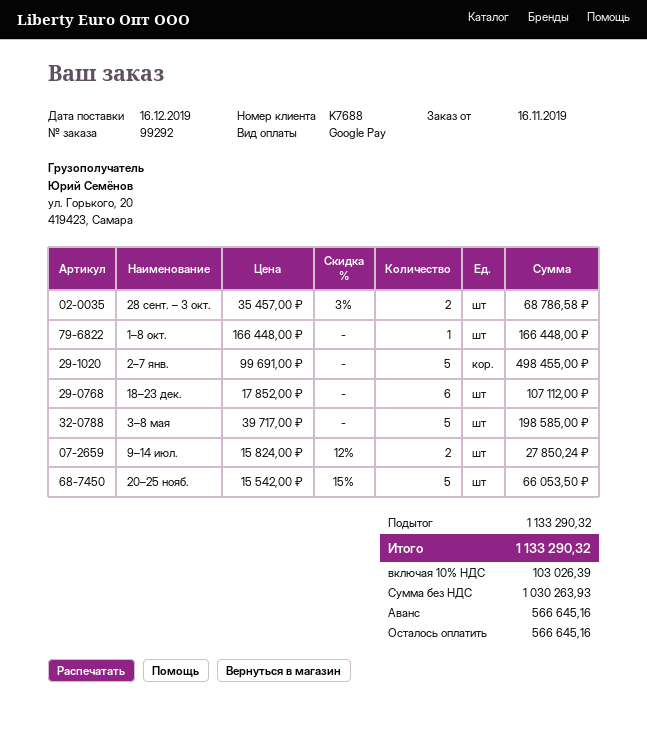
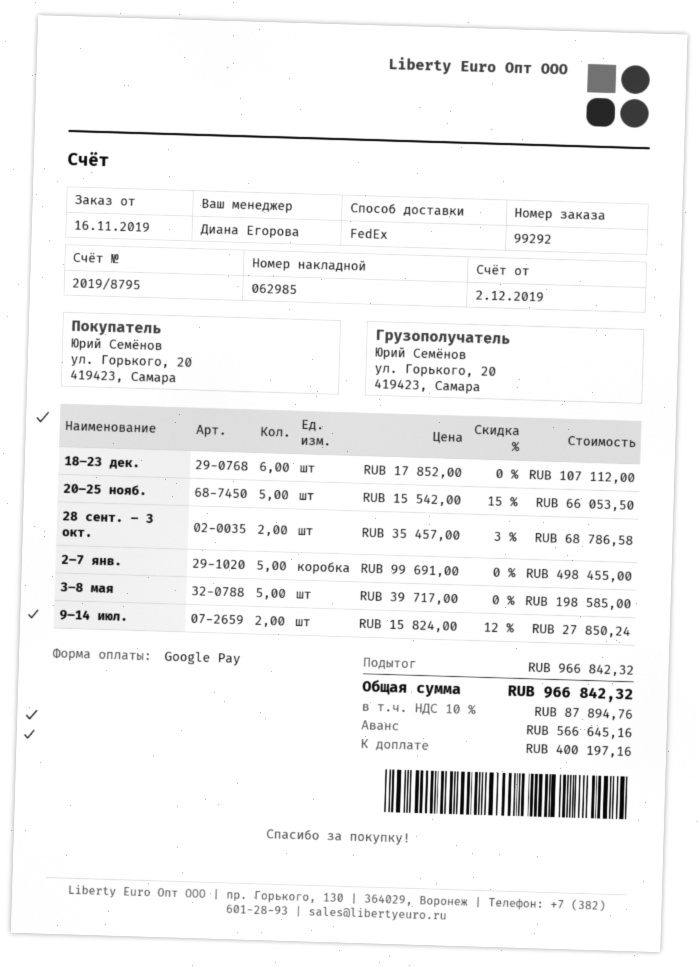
1–8 окт.: 1 x 166448.00 = 166448.00 -> none
subtotal: 1133290.32 -> 966842.32
tax: 10% = 103026.39 -> 10% = 87894.76
total: 1133290.32 -> 966842.32
balance: 566645.16 -> 400197.16

